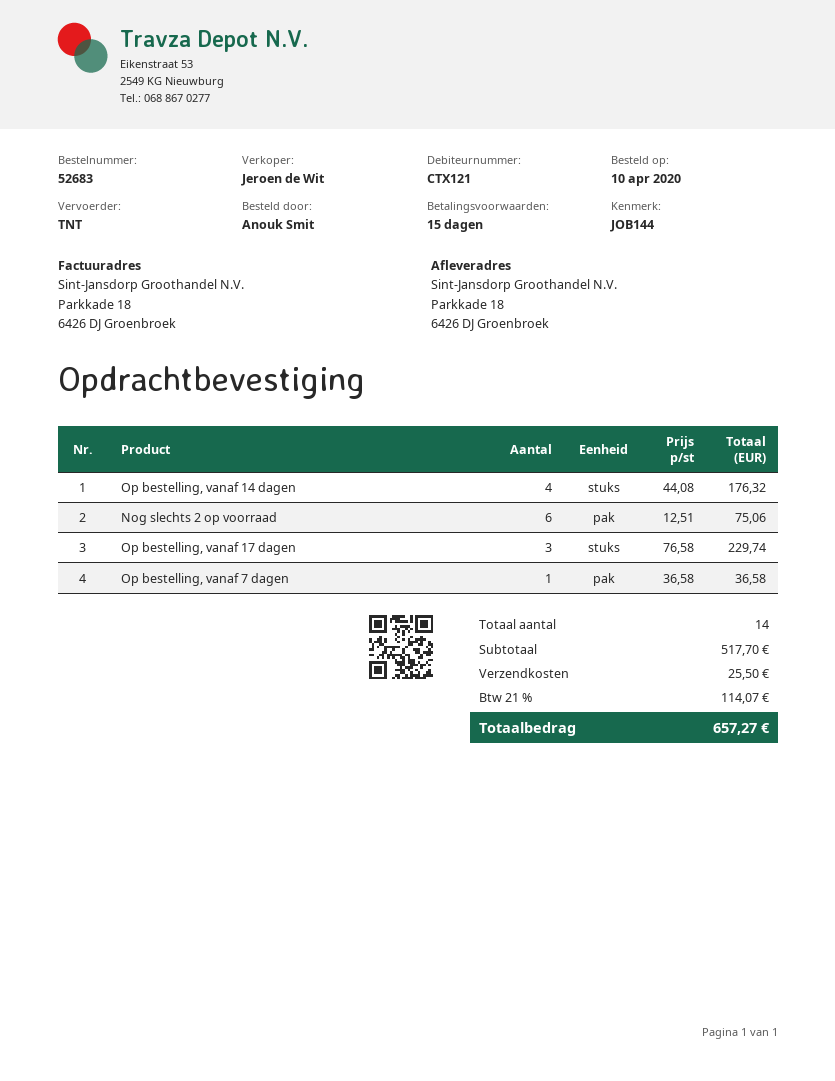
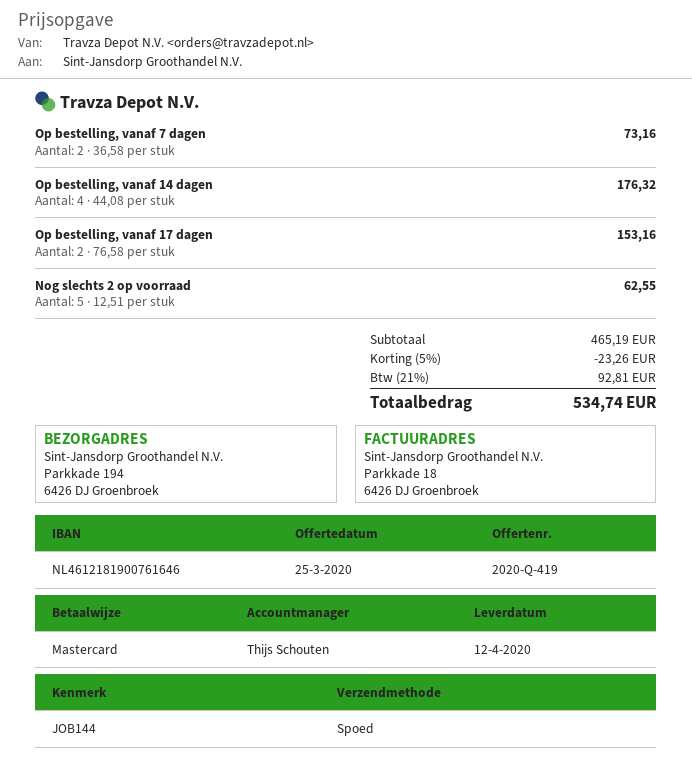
sales rep: Jeroen de Wit -> Thijs Schouten
shipping method: TNT -> express
ship to: Parkkade 18, 6426 DJ Groenbroek -> Parkkade 194, 6426 DJ Groenbroek
Nog slechts 2 op voorraad: 6 x 12.51 = 75.06 -> 5 x 12.51 = 62.55
Op bestelling, vanaf 17 dagen: 3 x 76.58 = 229.74 -> 2 x 76.58 = 153.16
Op bestelling, vanaf 7 dagen: 1 x 36.58 = 36.58 -> 2 x 36.58 = 73.16
subtotal: 517.70 -> 465.19
discount: none -> 5% = 23.26
shipping: 25.50 -> none
tax: 21% = 114.07 -> 21% = 92.81
total: 657.27 -> 534.74

